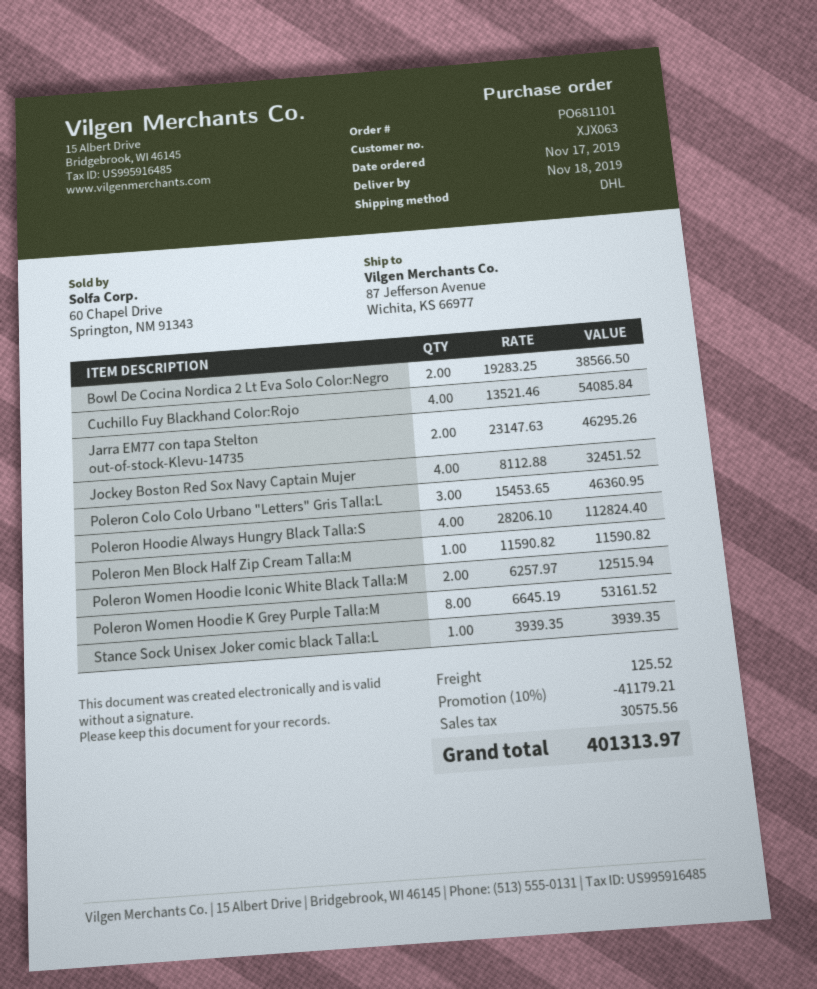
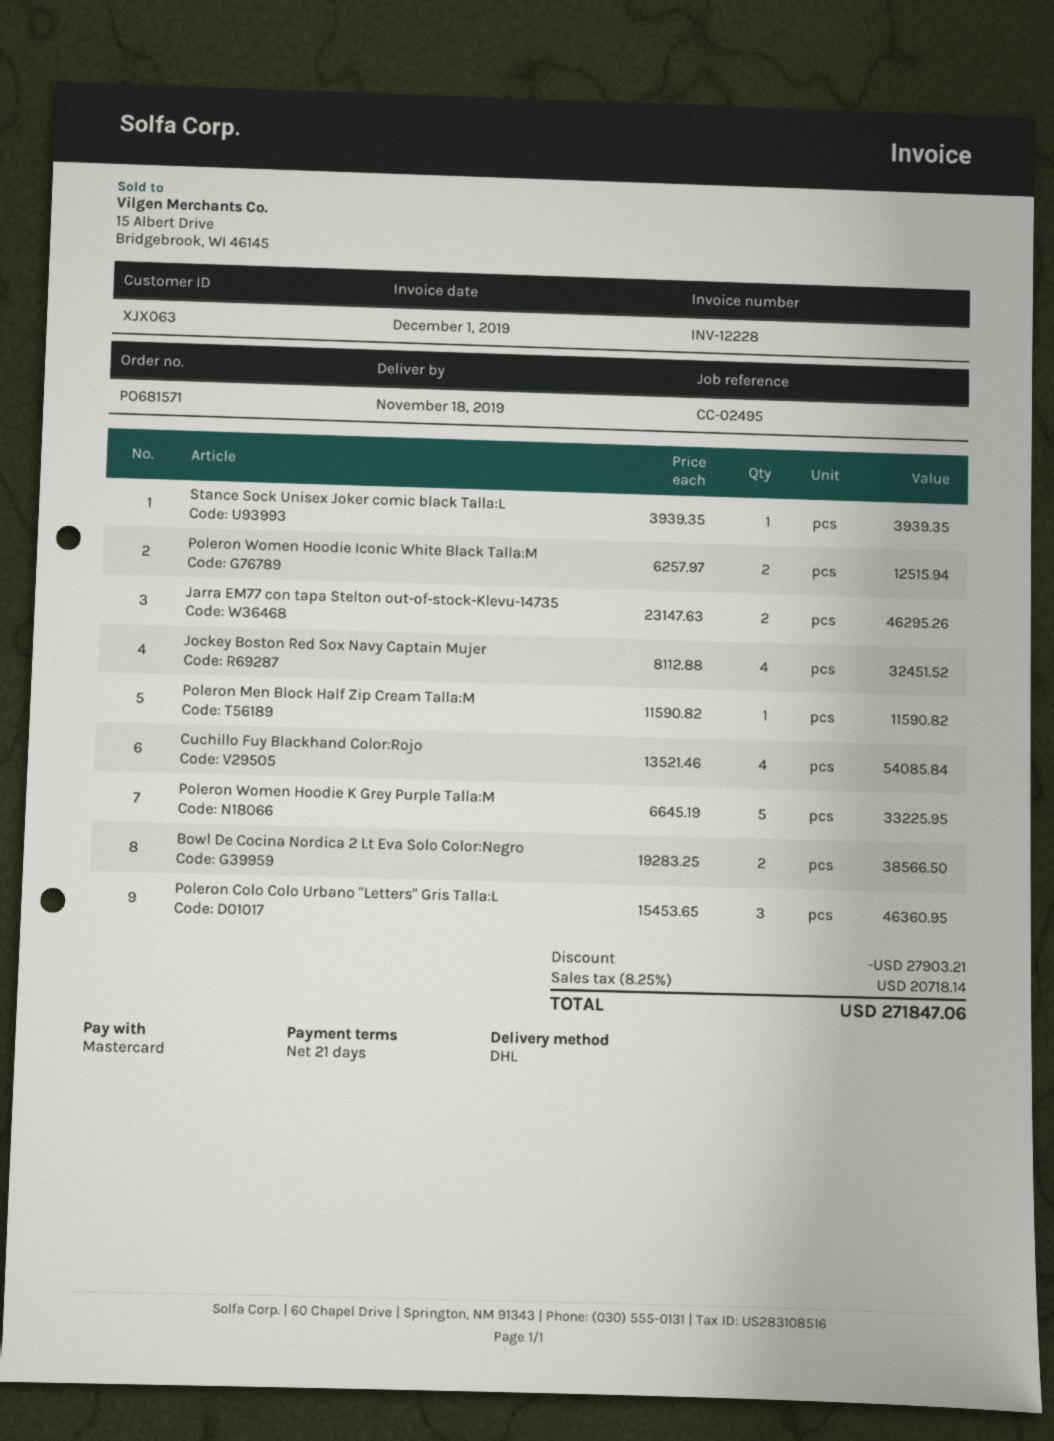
order number: PO681101 -> PO681571
Poleron Hoodie Always Hungry Black Talla:S: 4 x 28206.10 = 112824.40 -> none
Poleron Women Hoodie K Grey Purple Talla:M: 8 x 6645.19 = 53161.52 -> 5 x 6645.19 = 33225.95
discount: 41179.21 -> 27903.21
shipping: 125.52 -> none
tax: 30575.56 -> 20718.14
total: 401313.97 -> 271847.06

